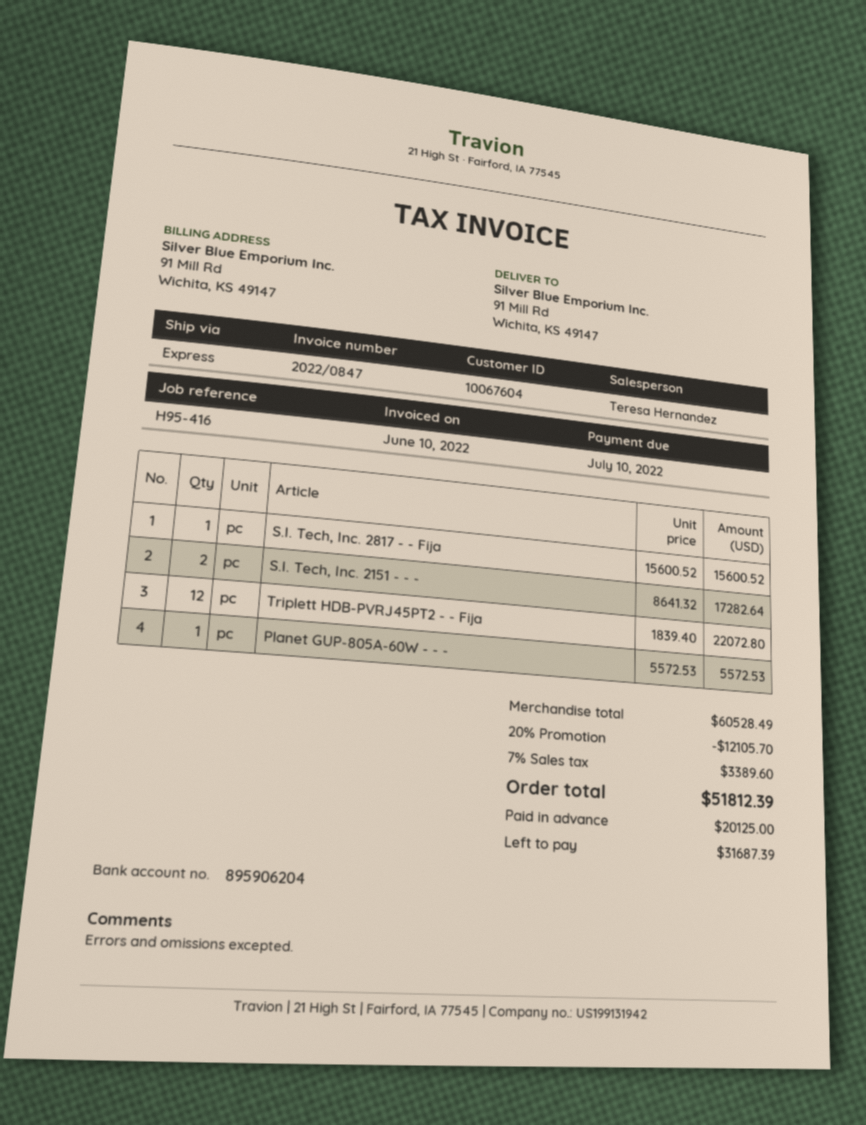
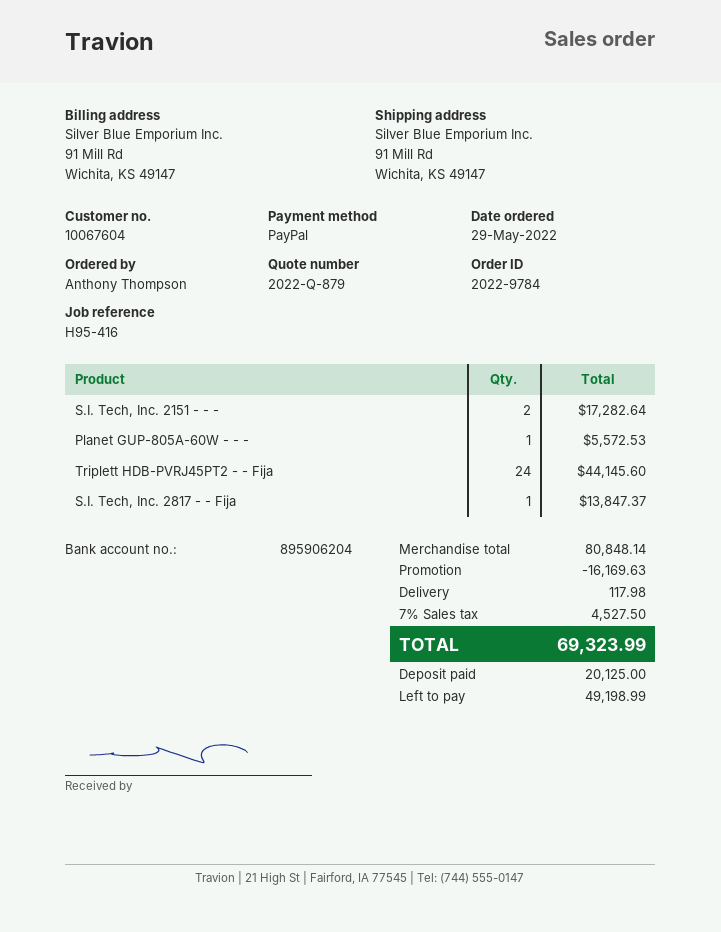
S.I. Tech, Inc. 2817 - - Fija: 1 for 15600.52 -> 1 for 13847.37
Triplett HDB-PVRJ45PT2 - - Fija: 12 for 22072.80 -> 24 for 44145.60
subtotal: 60528.49 -> 80848.14
discount: 12105.70 -> 16169.63
shipping: none -> 117.98
tax: 7% = 3389.60 -> 7% = 4527.50
total: 51812.39 -> 69323.99
balance: 31687.39 -> 49198.99

